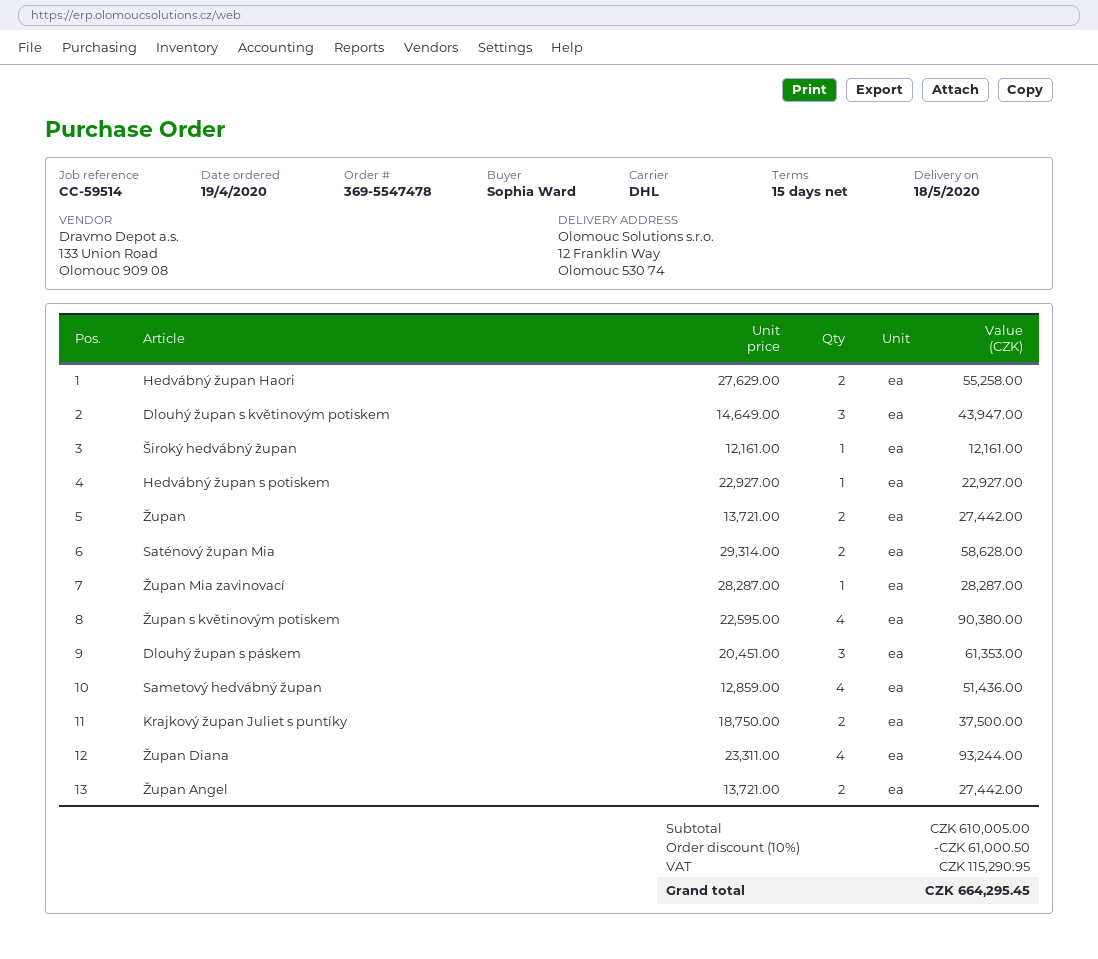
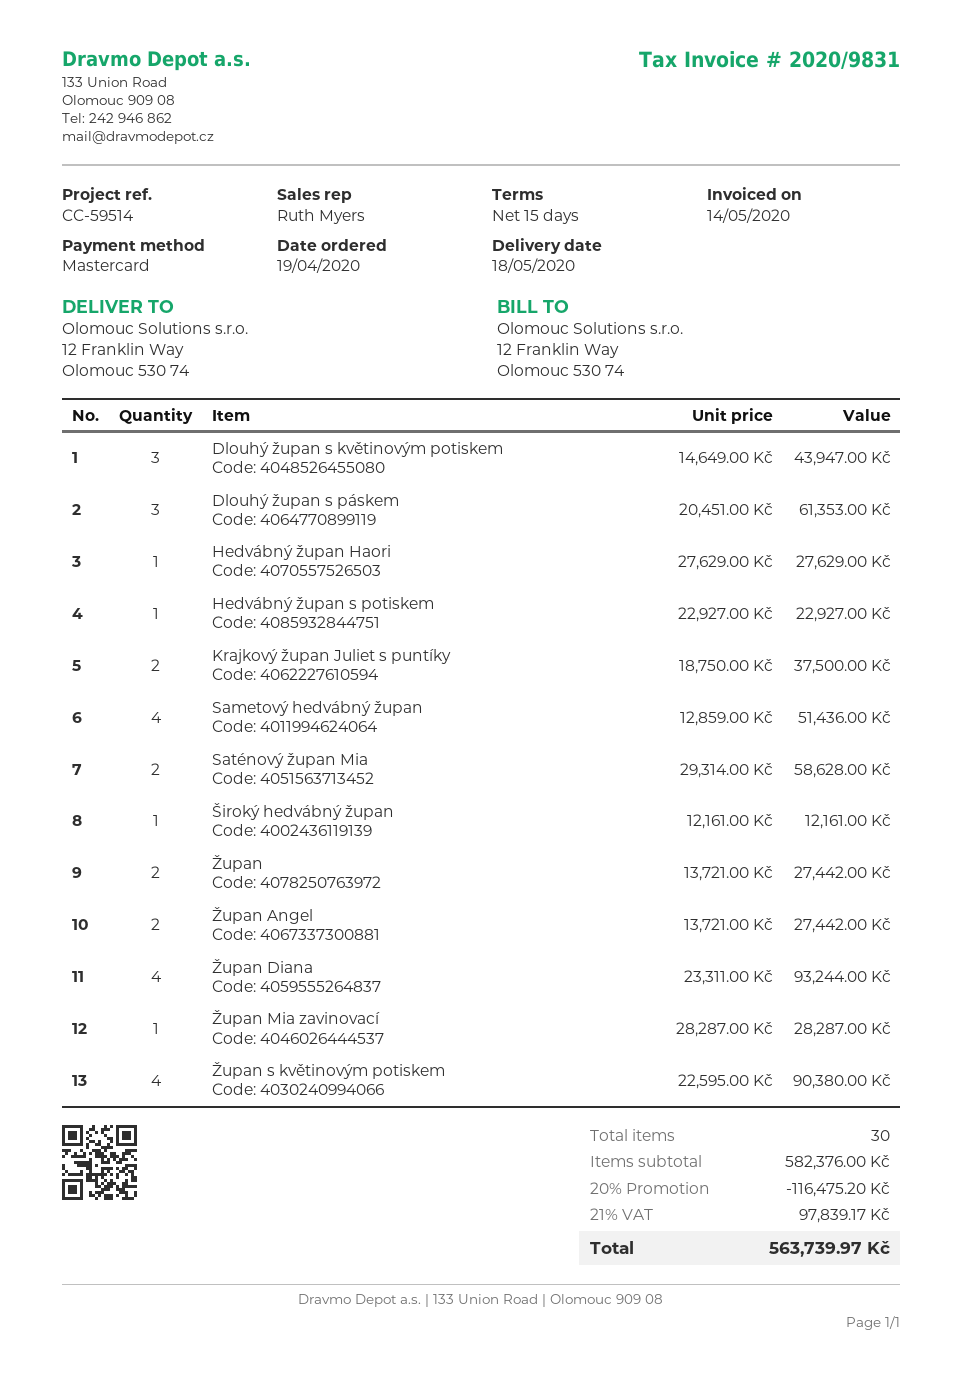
Hedvábný župan Haori: 2 x 27629.00 = 55258.00 -> 1 x 27629.00 = 27629.00
subtotal: 610005.00 -> 582376.00
discount: 10% = 61000.50 -> 20% = 116475.20
tax: 115290.95 -> 97839.17
total: 664295.45 -> 563739.97

